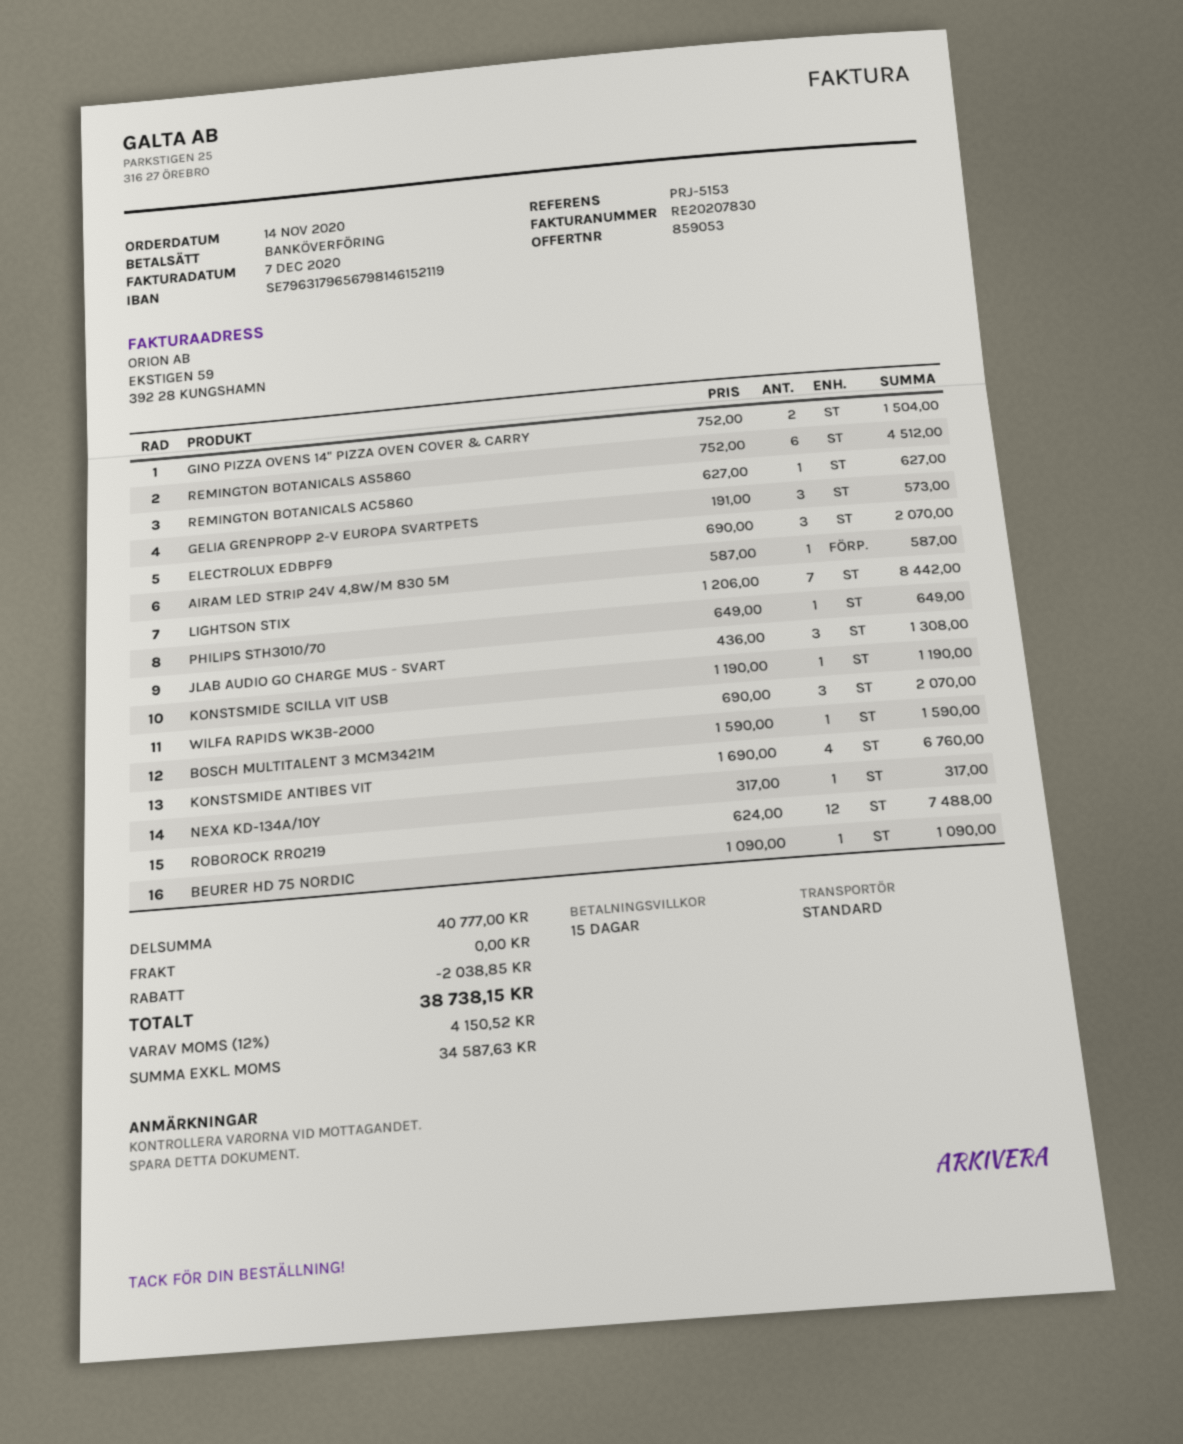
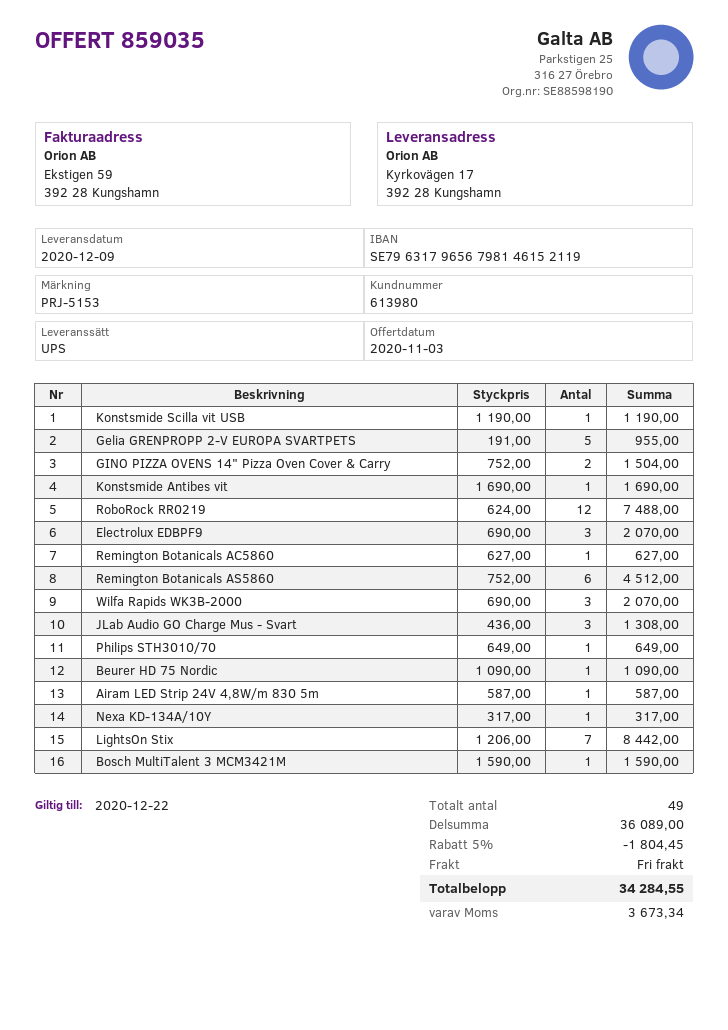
quote number: 859053 -> 859035
shipping method: standard -> UPS
GELIA GRENPROPP 2-V EUROPA SVARTPETS: 3 x 191.00 = 573.00 -> 5 x 191.00 = 955.00
KONSTSMIDE ANTIBES VIT: 4 x 1690.00 = 6760.00 -> 1 x 1690.00 = 1690.00
subtotal: 40777.00 -> 36089.00
discount: 2038.85 -> 1804.45
tax: 4150.52 -> 3673.34
total: 38738.15 -> 34284.55

